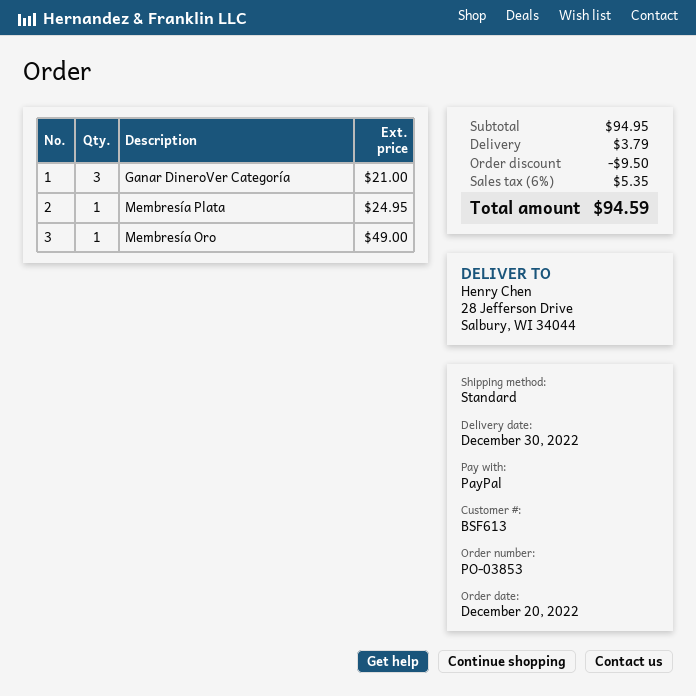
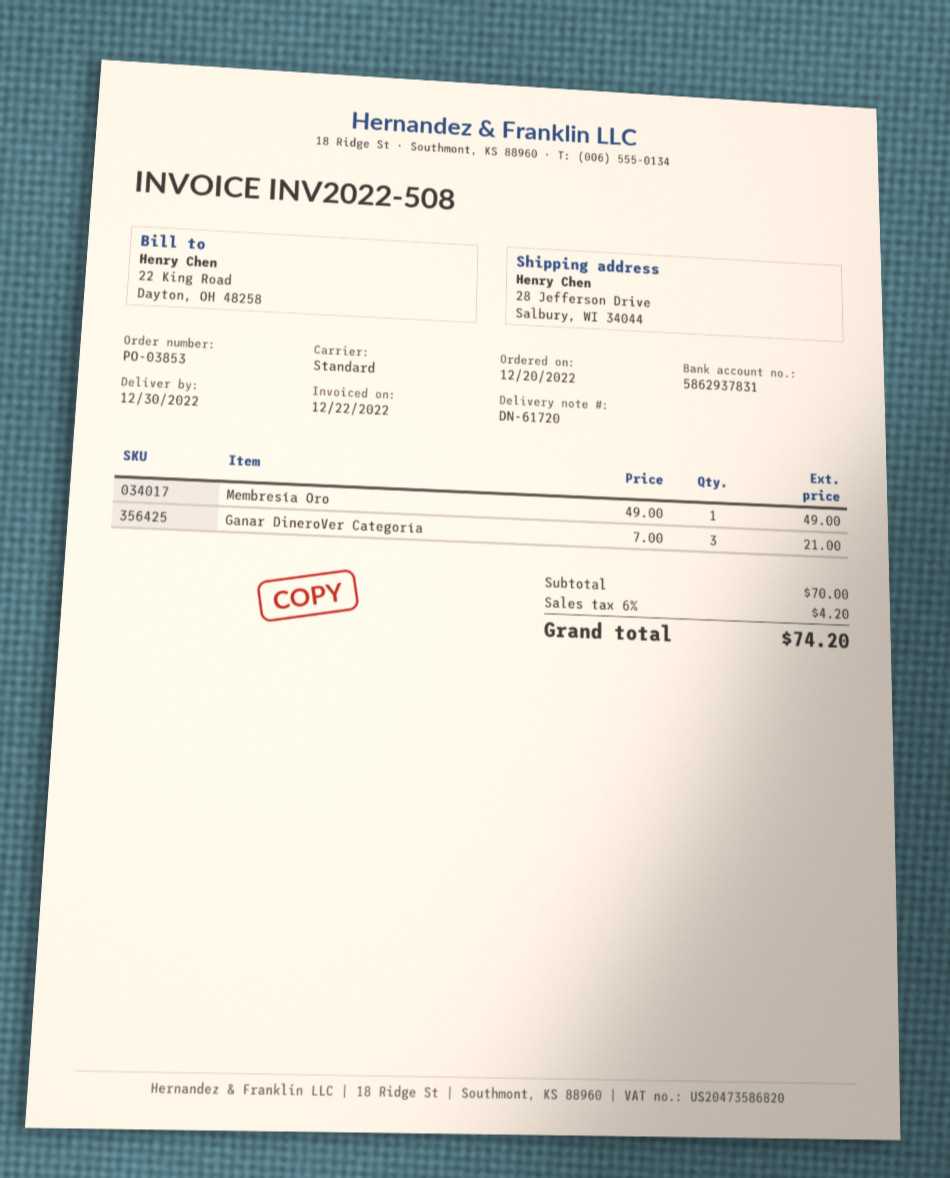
Membresía Plata: 1 for 24.95 -> none
subtotal: 94.95 -> 70.00
discount: 9.50 -> none
shipping: 3.79 -> none
tax: 6% = 5.35 -> 6% = 4.20
total: 94.59 -> 74.20

